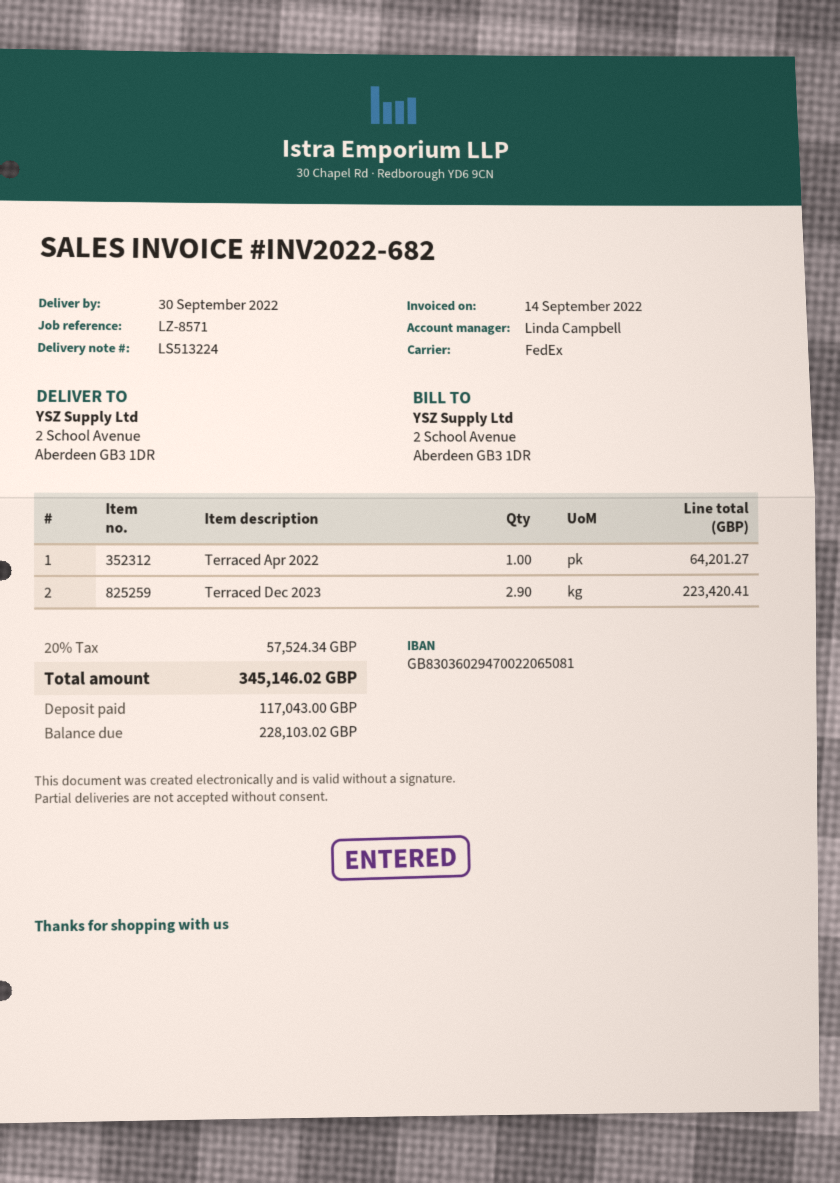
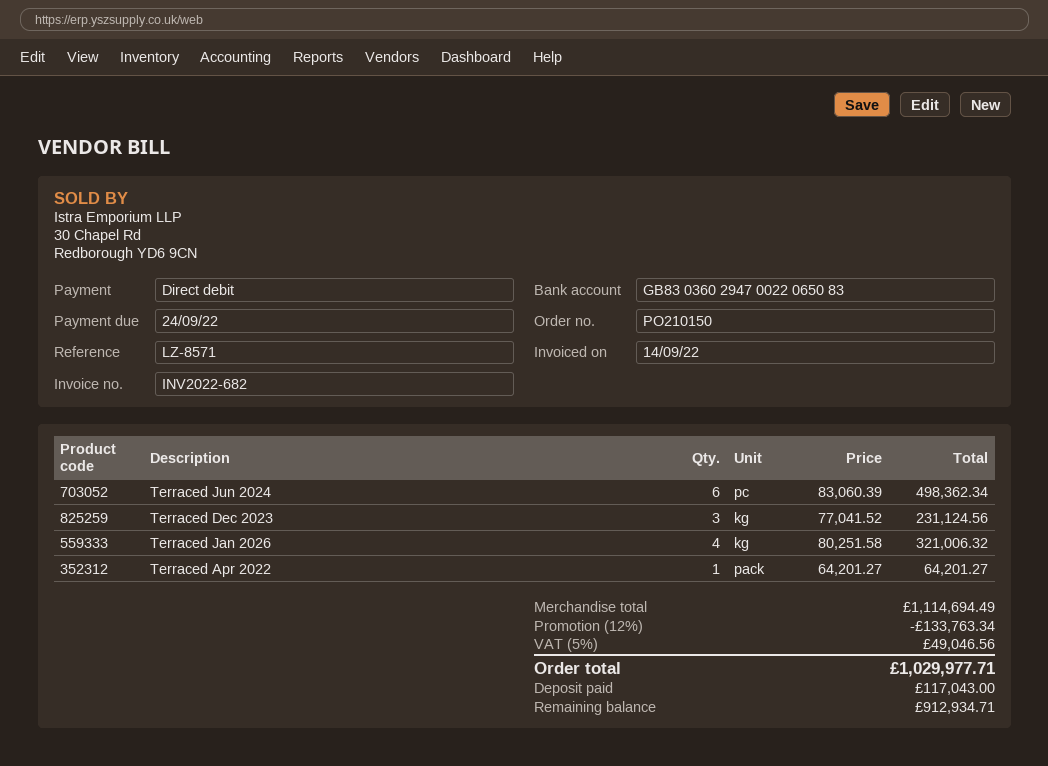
bank account: GB83036029470022065081 -> GB83036029470022065083
Terraced Dec 2023: 2.9 for 223420.41 -> 3 for 231124.56
Terraced Jun 2024: none -> 6 for 498362.34
Terraced Jan 2026: none -> 4 for 321006.32
discount: none -> 12% = 133763.34
tax: 20% = 57524.34 -> 5% = 49046.56
total: 345146.02 -> 1029977.71
balance: 228103.02 -> 912934.71

